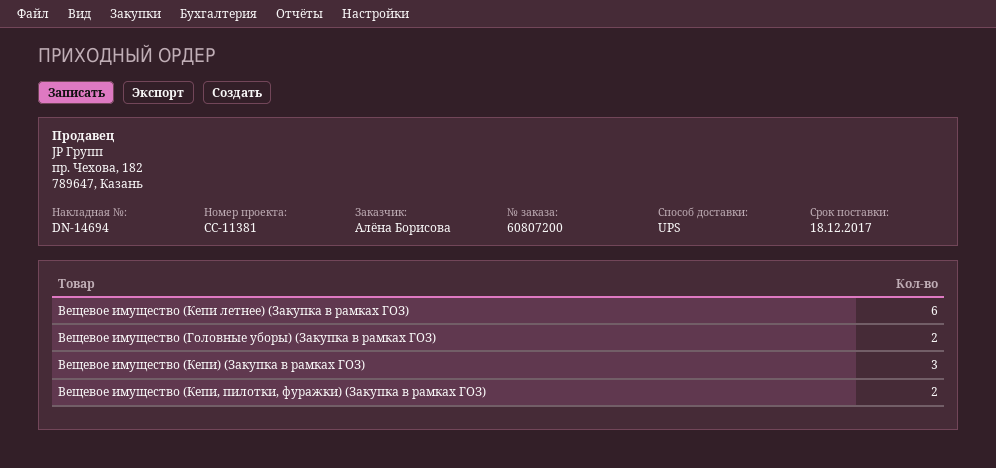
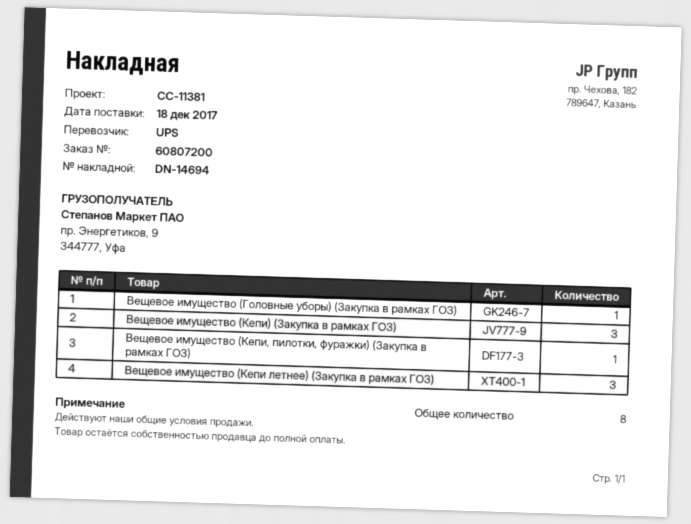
Вещевое имущество (Кепи летнее) (Закупка в рамках ГОЗ): 6 -> 3
Вещевое имущество (Головные уборы) (Закупка в рамках ГОЗ): 2 -> 1
Вещевое имущество (Кепи, пилотки, фуражки) (Закупка в рамках ГОЗ): 2 -> 1

